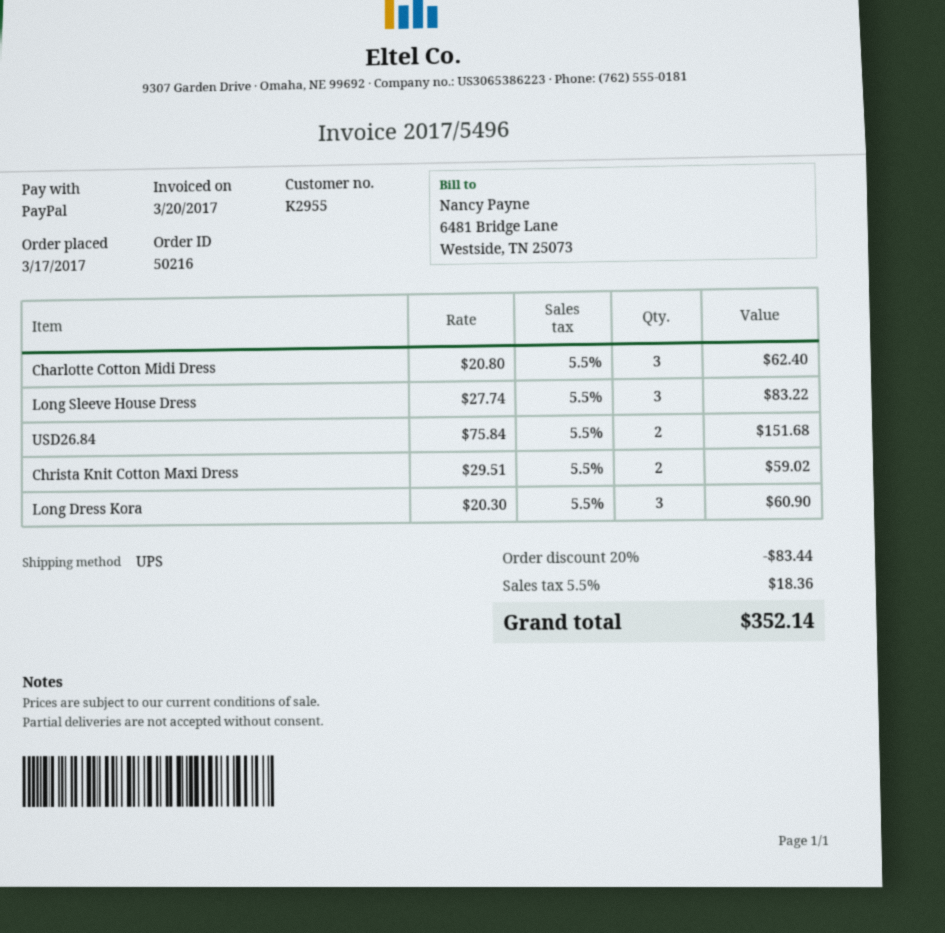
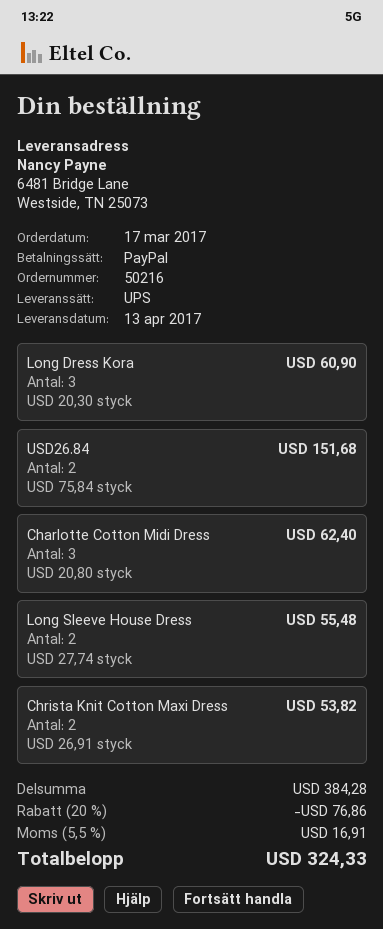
Long Sleeve House Dress: 3 x 27.74 = 83.22 -> 2 x 27.74 = 55.48
Christa Knit Cotton Maxi Dress: 2 x 29.51 = 59.02 -> 2 x 26.91 = 53.82
discount: 20% = 83.44 -> 20% = 76.86
tax: 5.5% = 18.36 -> 5.5% = 16.91
total: 352.14 -> 324.33

